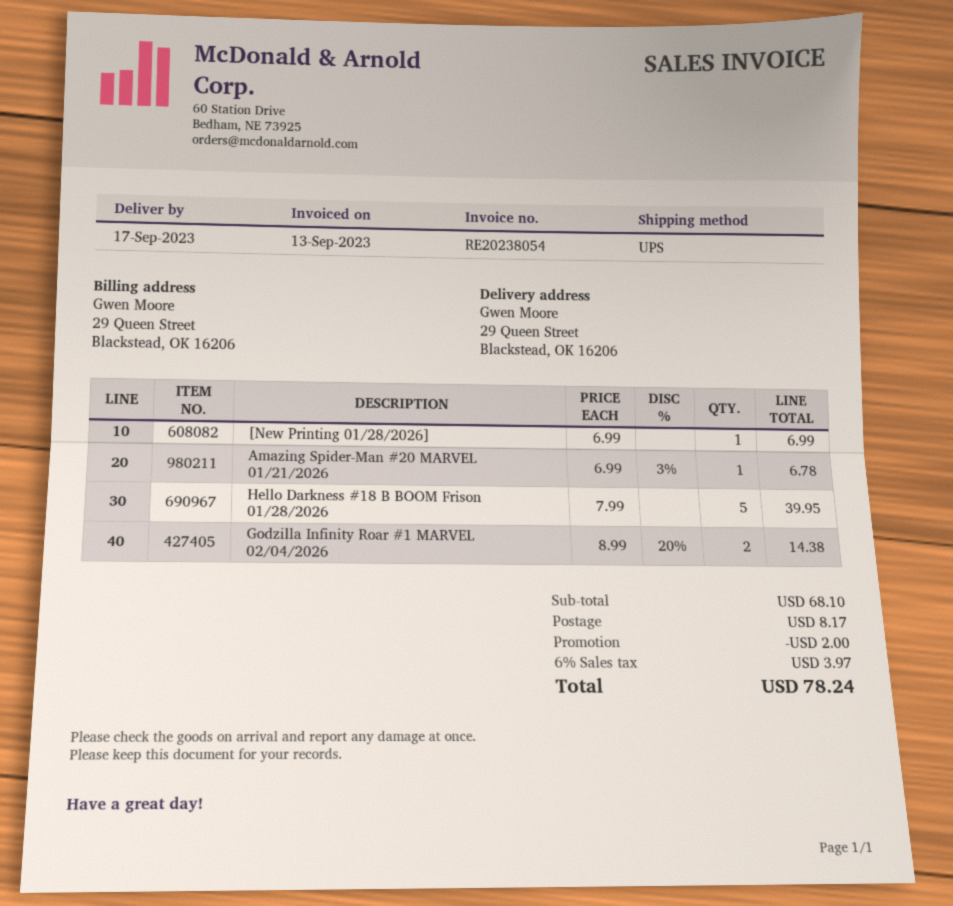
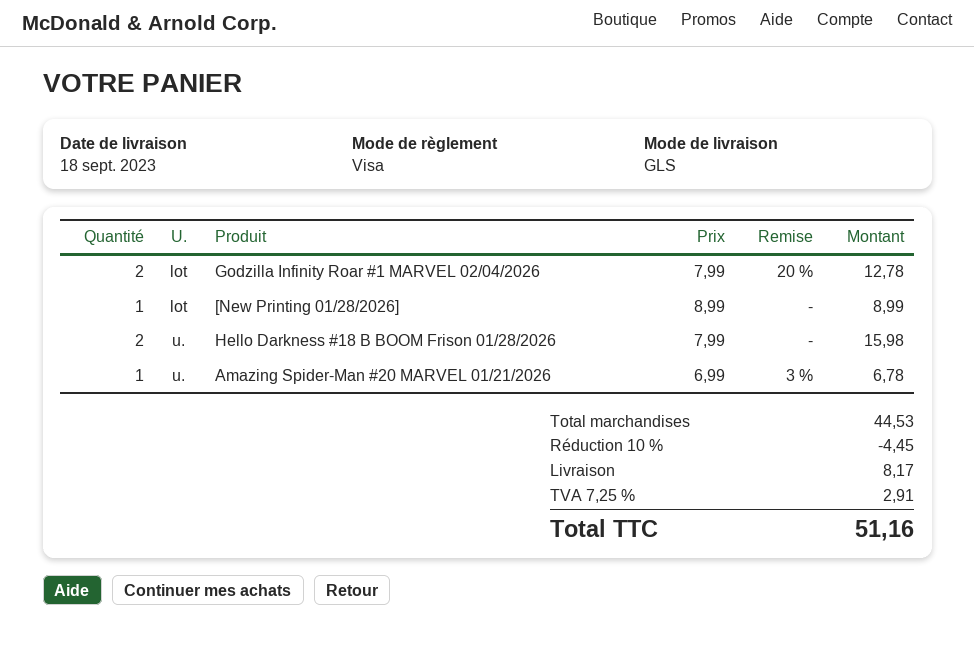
delivery date: 2023-09-17 -> 2023-09-18
shipping method: UPS -> GLS
[New Printing 01/28/2026]: 1 x 6.99 = 6.99 -> 1 x 8.99 = 8.99
Hello Darkness #18 B BOOM Frison 01/28/2026: 5 x 7.99 = 39.95 -> 2 x 7.99 = 15.98
Godzilla Infinity Roar #1 MARVEL 02/04/2026: 2 x 8.99 - 20% = 14.38 -> 2 x 7.99 - 20% = 12.78
subtotal: 68.10 -> 44.53
discount: 2.00 -> 4.45
tax: 6% = 3.97 -> 7.25% = 2.91
total: 78.24 -> 51.16

